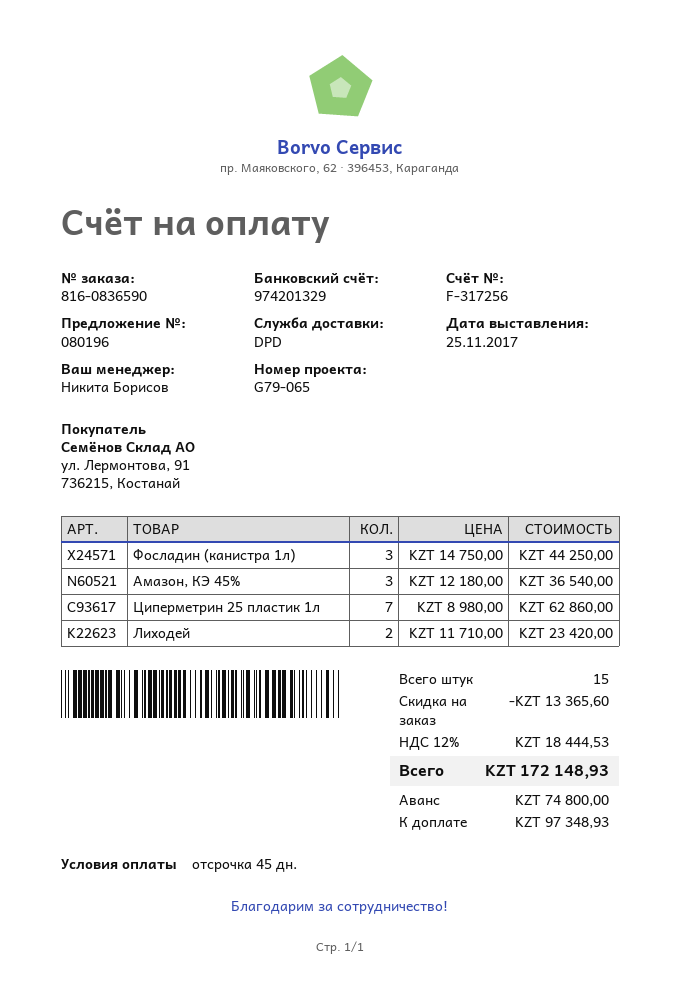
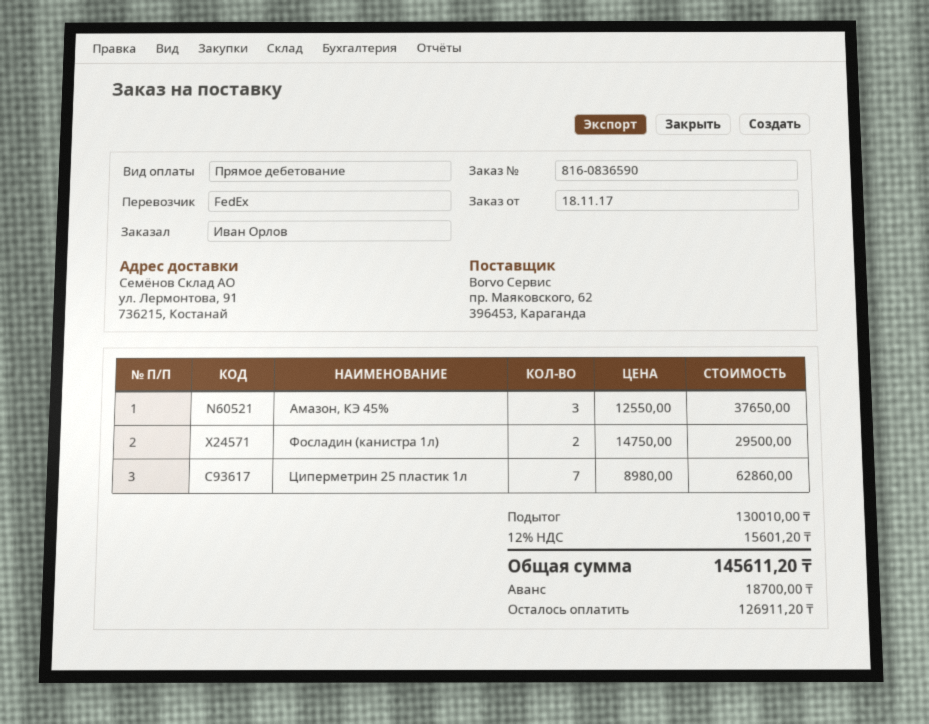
shipping method: DPD -> FedEx
Фосладин (канистра 1л): 3 x 14750.00 = 44250.00 -> 2 x 14750.00 = 29500.00
Амазон, КЭ 45%: 3 x 12180.00 = 36540.00 -> 3 x 12550.00 = 37650.00
Лиходей: 2 x 11710.00 = 23420.00 -> none
discount: 13365.60 -> none
tax: 12% = 18444.53 -> 12% = 15601.20
total: 172148.93 -> 145611.20
deposit: 74800.00 -> 18700.00
balance: 97348.93 -> 126911.20

